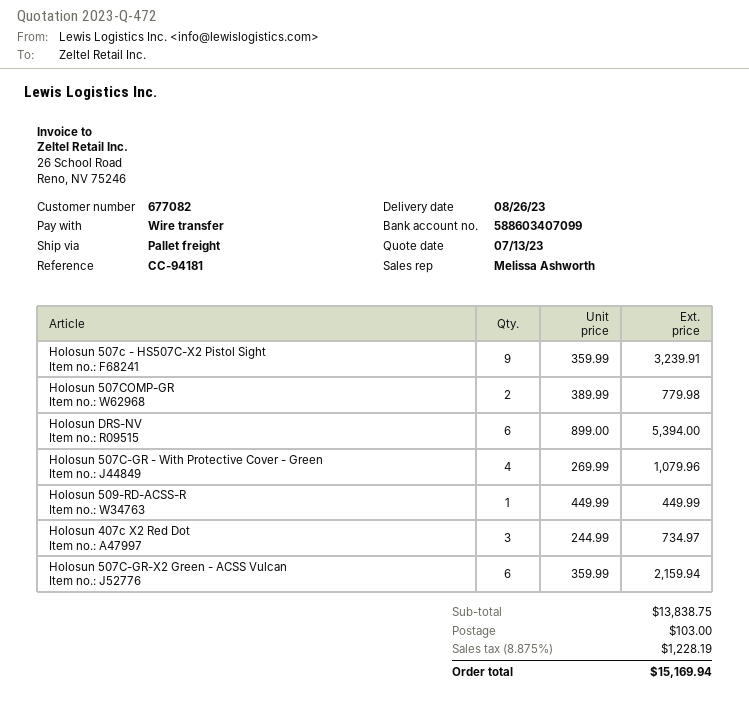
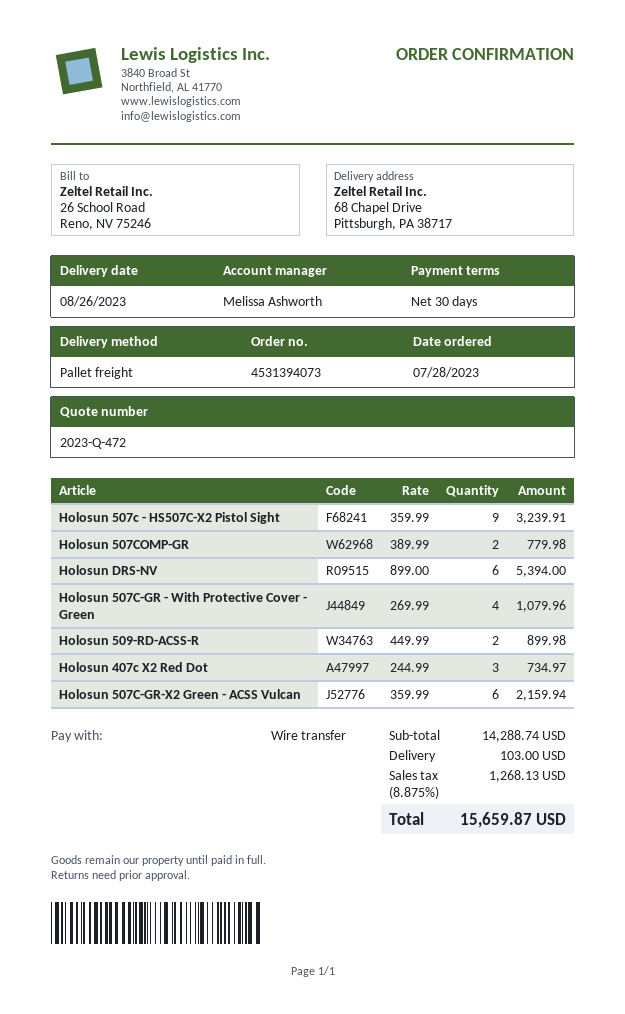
Holosun 509-RD-ACSS-R: 1 x 449.99 = 449.99 -> 2 x 449.99 = 899.98
subtotal: 13838.75 -> 14288.74
tax: 8.875% = 1228.19 -> 8.875% = 1268.13
total: 15169.94 -> 15659.87

